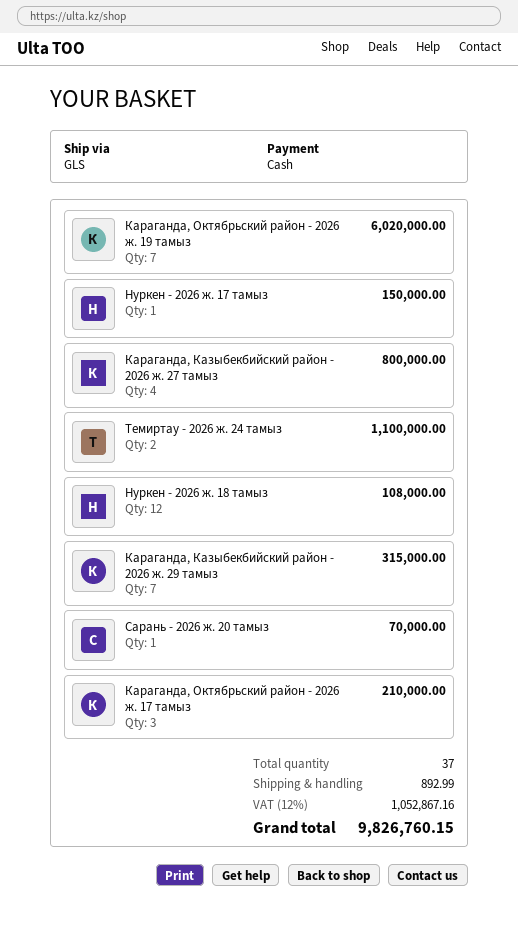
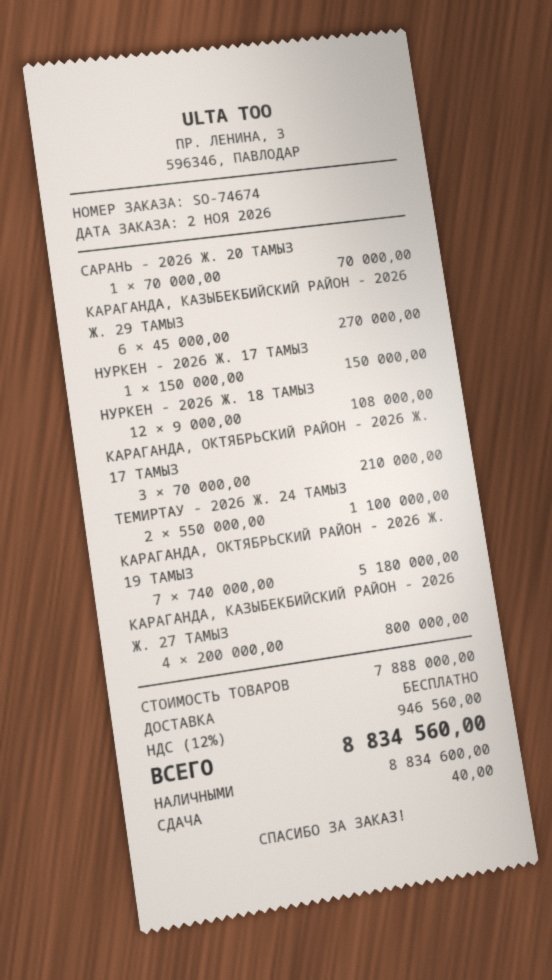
Караганда, Октябрьский район - 2026 ж. 19 тамыз: 7 for 6020000.00 -> 7 for 5180000.00
Караганда, Казыбекбийский район - 2026 ж. 29 тамыз: 7 for 315000.00 -> 6 for 270000.00
shipping: 892.99 -> 0.00
tax: 12% = 1052867.16 -> 12% = 946560.00
total: 9826760.15 -> 8834560.00

